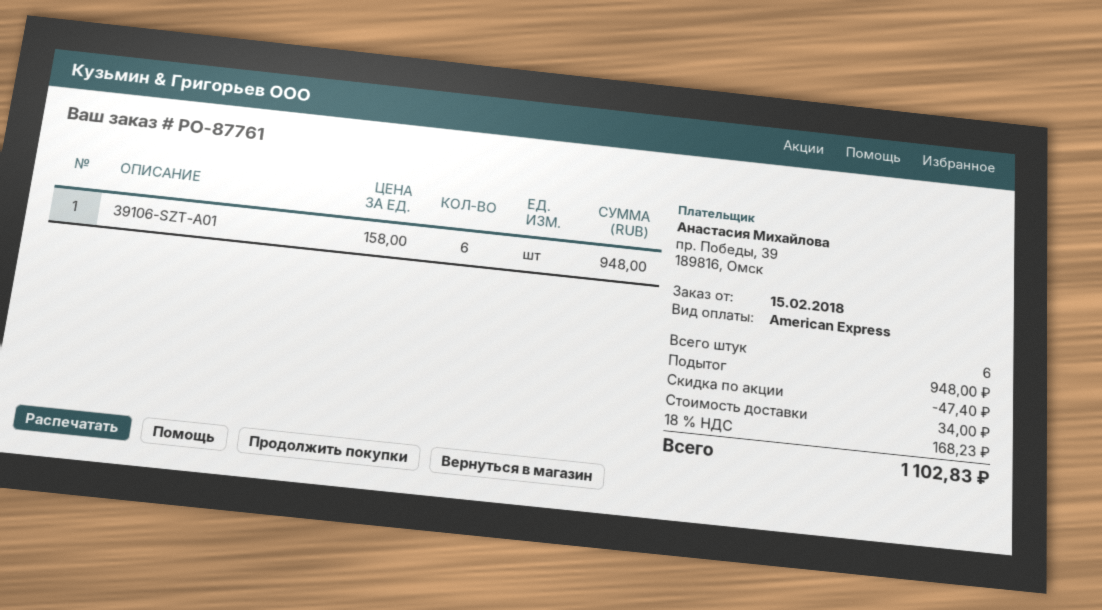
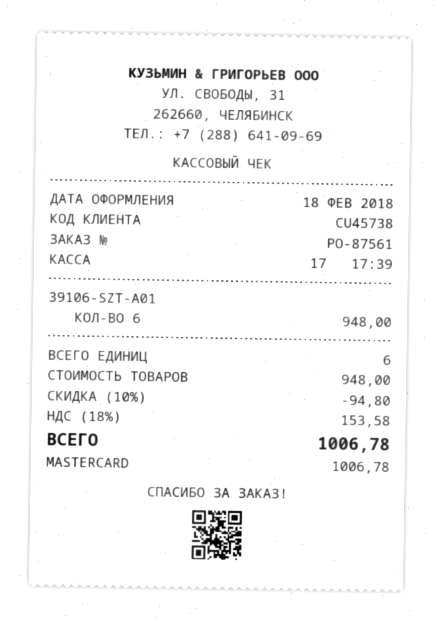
order number: PO-87761 -> PO-87561
order date: 2018-02-15 -> 2018-02-18
payment method: American Express -> Mastercard
discount: 47.40 -> 94.80
shipping: 34.00 -> none
tax: 18% = 168.23 -> 18% = 153.58
total: 1102.83 -> 1006.78

